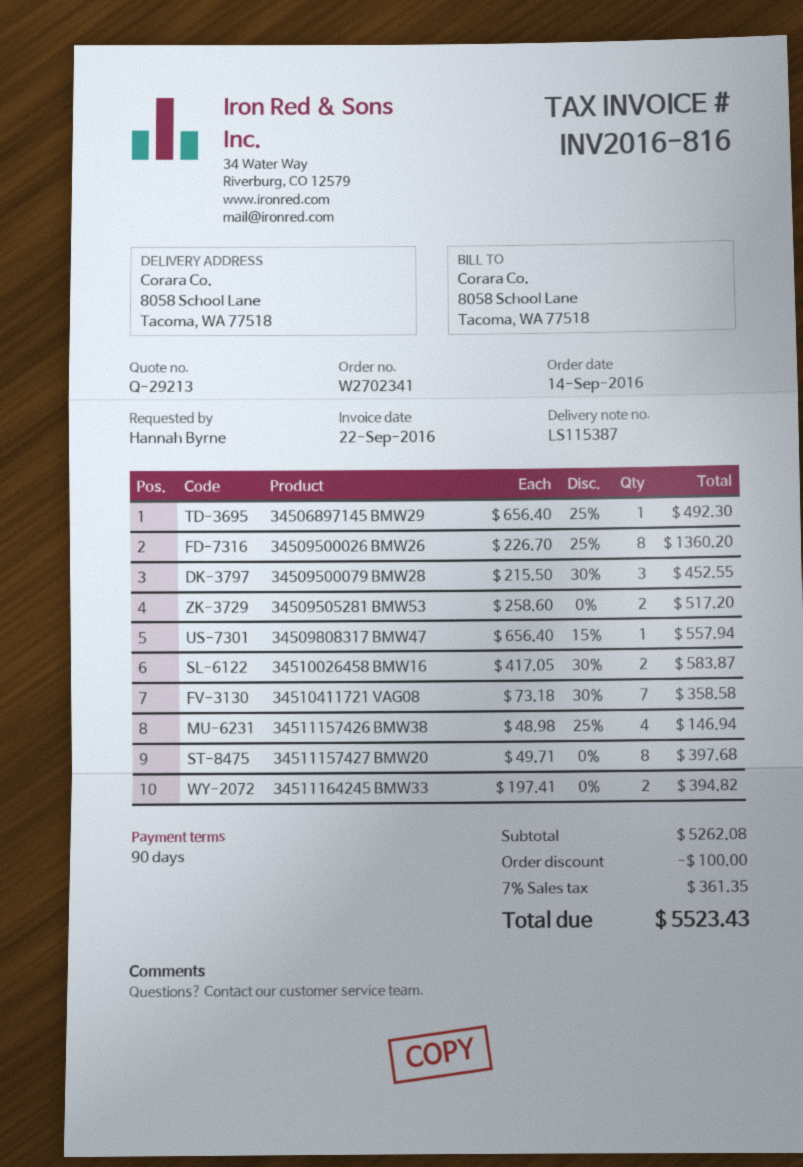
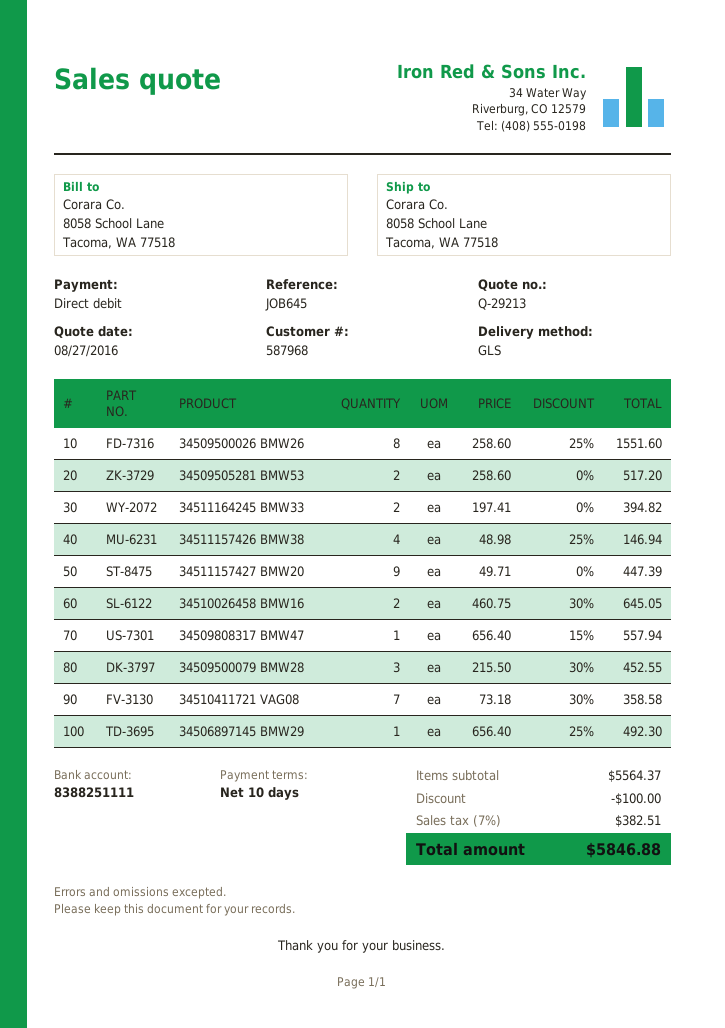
payment terms: 90 days -> 10 days
34509500026 BMW26: 8 x 226.70 - 25% = 1360.20 -> 8 x 258.60 - 25% = 1551.60
34510026458 BMW16: 2 x 417.05 - 30% = 583.87 -> 2 x 460.75 - 30% = 645.05
34511157427 BMW20: 8 x 49.71 = 397.68 -> 9 x 49.71 = 447.39
subtotal: 5262.08 -> 5564.37
tax: 7% = 361.35 -> 7% = 382.51
total: 5523.43 -> 5846.88

